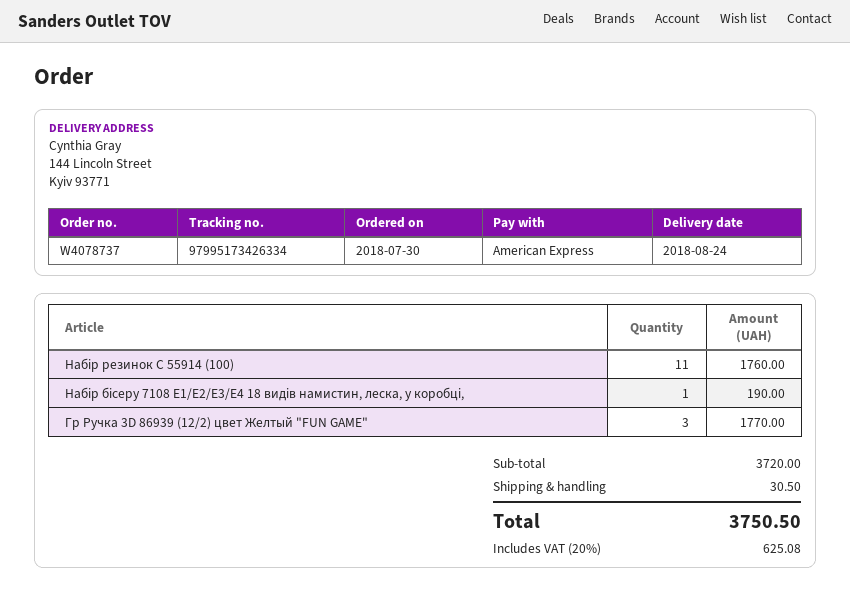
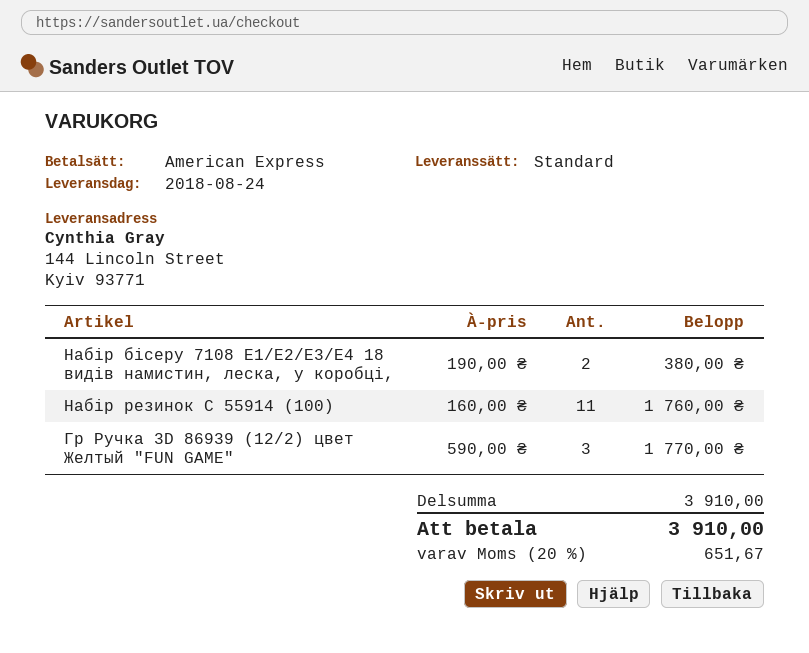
Набір бісеру 7108 Е1/Е2/Е3/Е4 18 видів намистин, леска, у коробці,: 1 for 190.00 -> 2 for 380.00
subtotal: 3720.00 -> 3910.00
shipping: 30.50 -> none
tax: 20% = 625.08 -> 20% = 651.67
total: 3750.50 -> 3910.00

